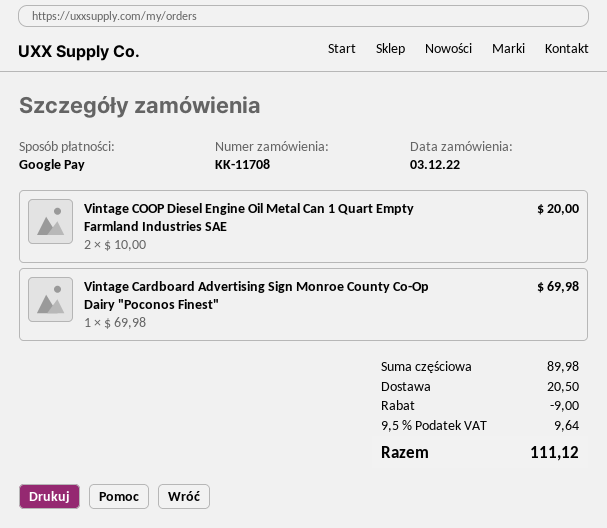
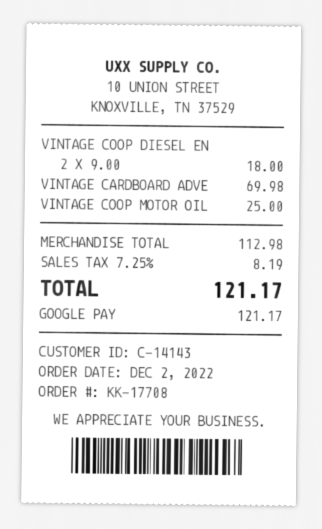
order number: KK-11708 -> KK-17708
order date: 2022-12-03 -> 2022-12-02
Vintage COOP Diesel Engine Oil Metal Can 1 Quart Empty Farmland Industries SAE: 2 x 10.00 = 20.00 -> 2 x 9.00 = 18.00
VINTAGE COOP MOTOR OIL: none -> 1 x 25.00 = 25.00
subtotal: 89.98 -> 112.98
discount: 9.00 -> none
shipping: 20.50 -> none
tax: 9.5% = 9.64 -> 7.25% = 8.19
total: 111.12 -> 121.17

